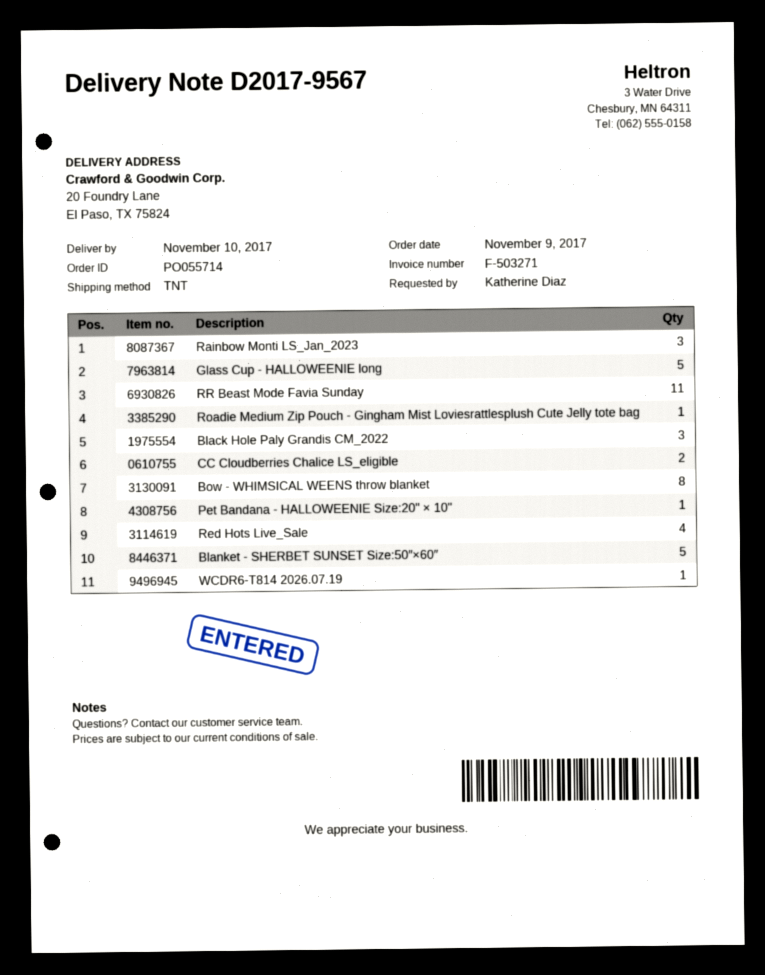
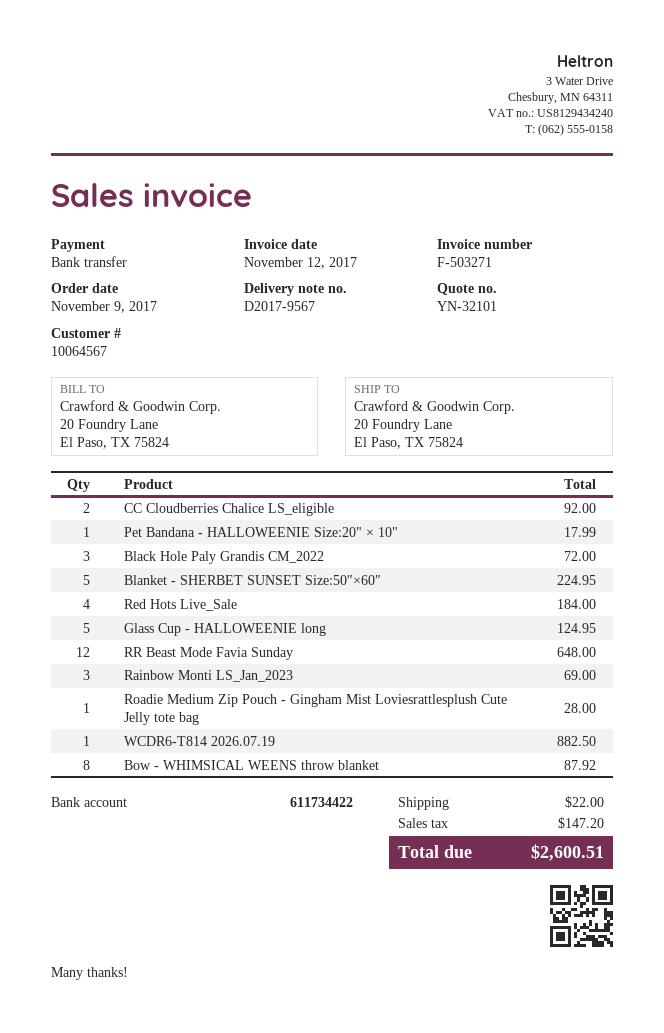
RR Beast Mode Favia Sunday: 11 -> 12

